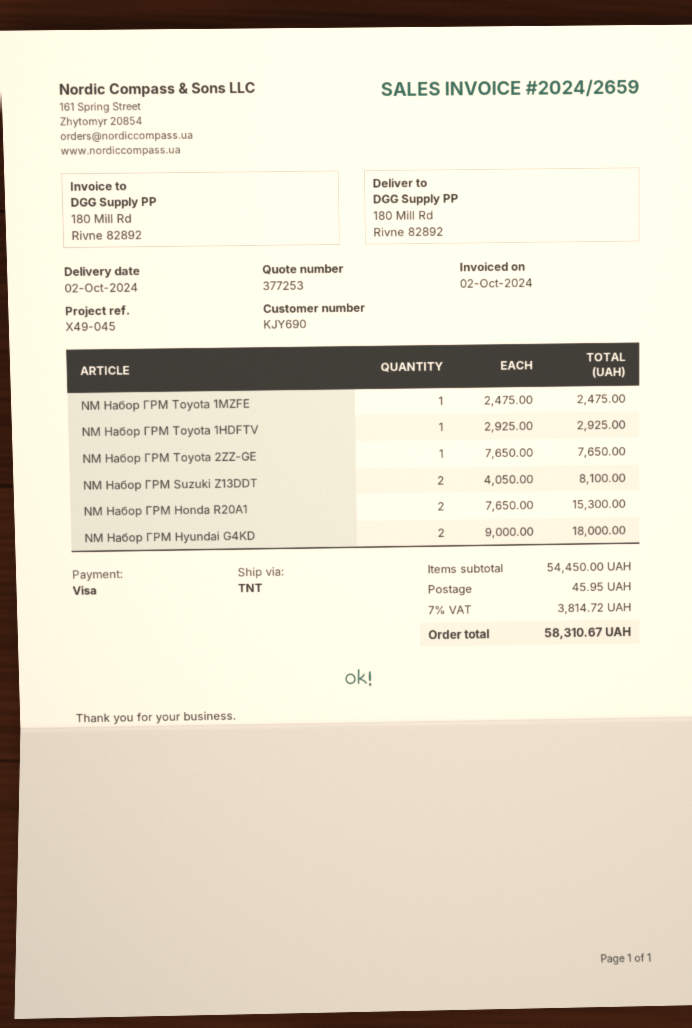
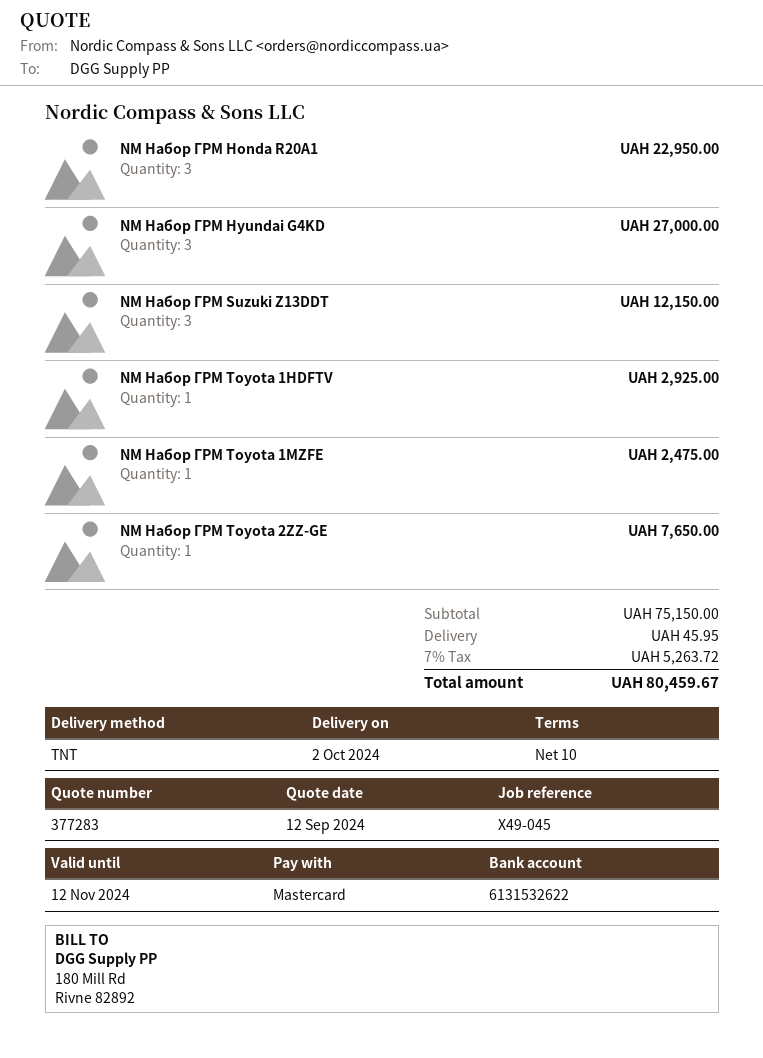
quote number: 377253 -> 377283
payment method: Visa -> Mastercard
NM Набор ГРМ Suzuki Z13DDT: 2 for 8100.00 -> 3 for 12150.00
NM Набор ГРМ Honda R20A1: 2 for 15300.00 -> 3 for 22950.00
NM Набор ГРМ Hyundai G4KD: 2 for 18000.00 -> 3 for 27000.00
subtotal: 54450.00 -> 75150.00
tax: 7% = 3814.72 -> 7% = 5263.72
total: 58310.67 -> 80459.67

